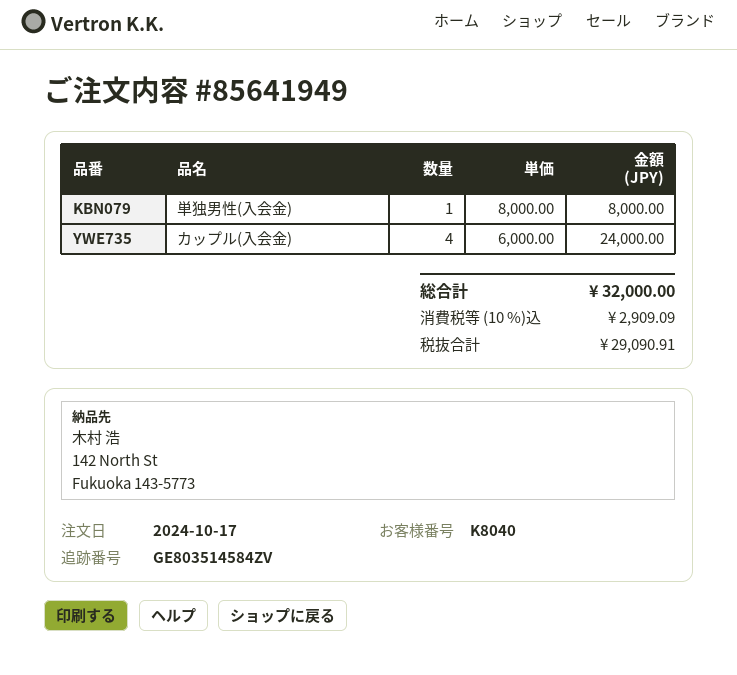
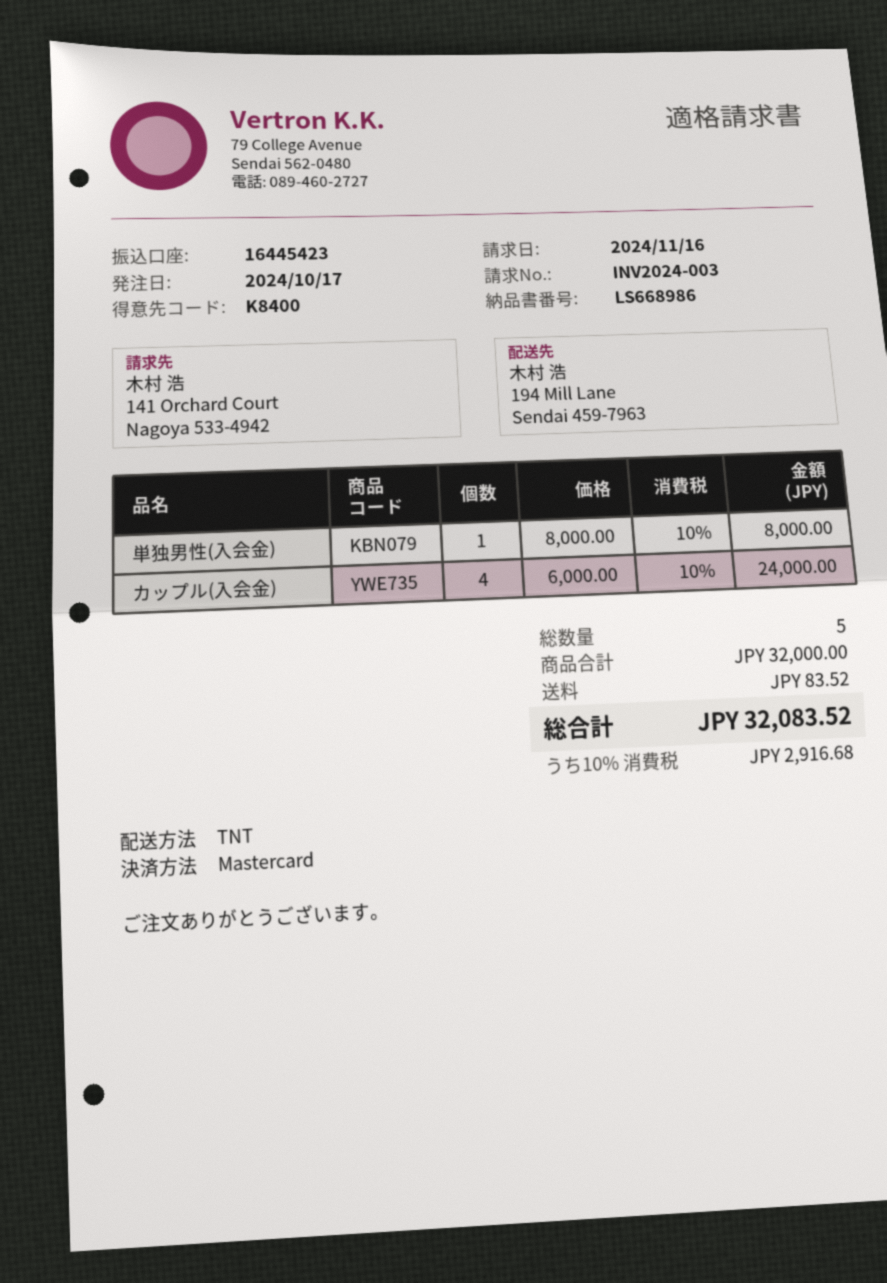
customer number: K8040 -> K8400
ship to: 142 North St, Fukuoka 143-5773 -> 194 Mill Lane, Sendai 459-7963
shipping: none -> 83.52
tax: 10% = 2909.09 -> 10% = 2916.68
total: 32000.00 -> 32083.52

